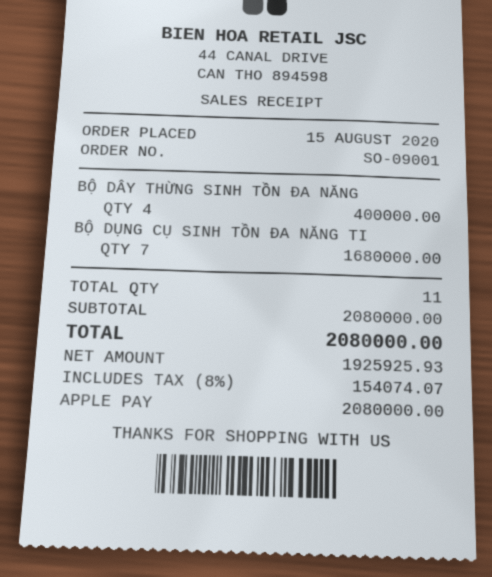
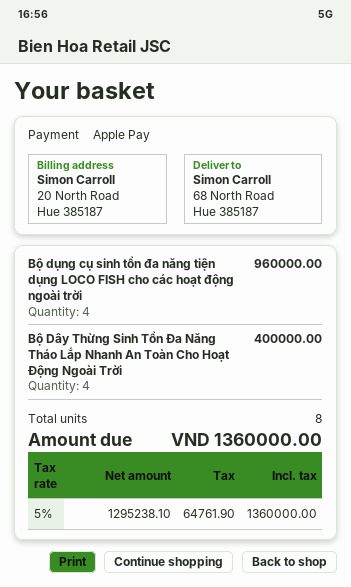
BỘ DỤNG CỤ SINH TỒN ĐA NĂNG TI: 7 for 1680000.00 -> 4 for 960000.00
total quantity: 11 -> 8
net: 1925925.93 -> 1295238.10
tax: 8% = 154074.07 -> 5% = 64761.90
total: 2080000.00 -> 1360000.00

